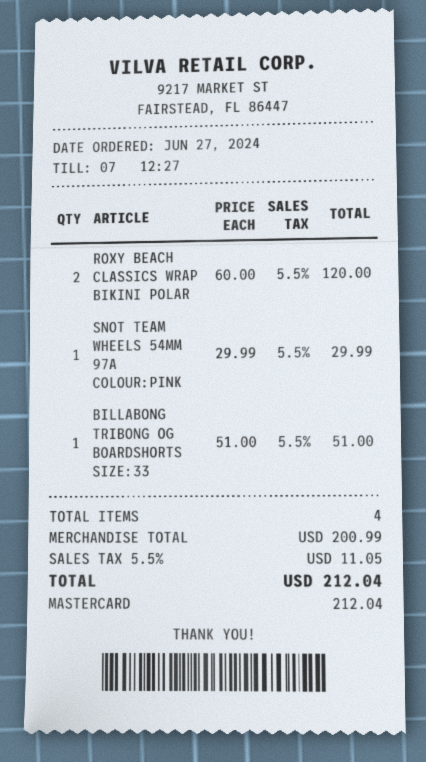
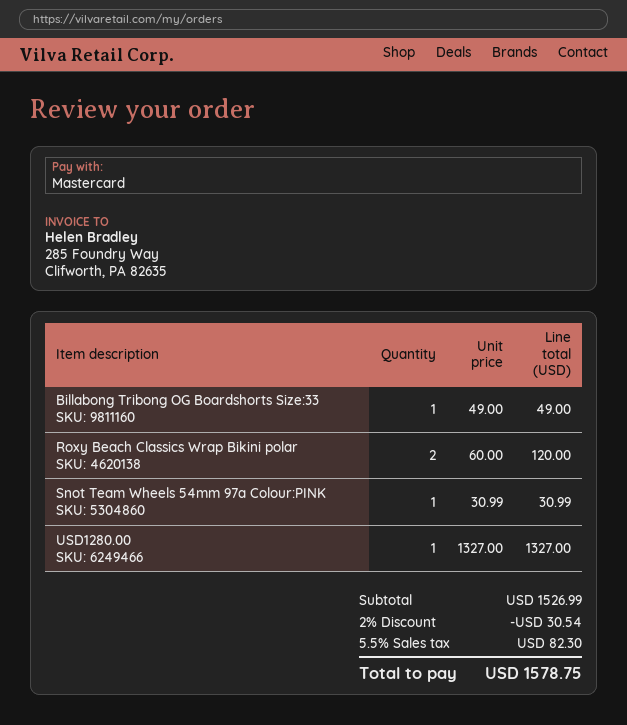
SNOT TEAM WHEELS 54MM 97A COLOUR:PINK: 1 x 29.99 = 29.99 -> 1 x 30.99 = 30.99
BILLABONG TRIBONG OG BOARDSHORTS SIZE:33: 1 x 51.00 = 51.00 -> 1 x 49.00 = 49.00
USD1280.00: none -> 1 x 1327.00 = 1327.00
subtotal: 200.99 -> 1526.99
discount: none -> 2% = 30.54
tax: 5.5% = 11.05 -> 5.5% = 82.30
total: 212.04 -> 1578.75

